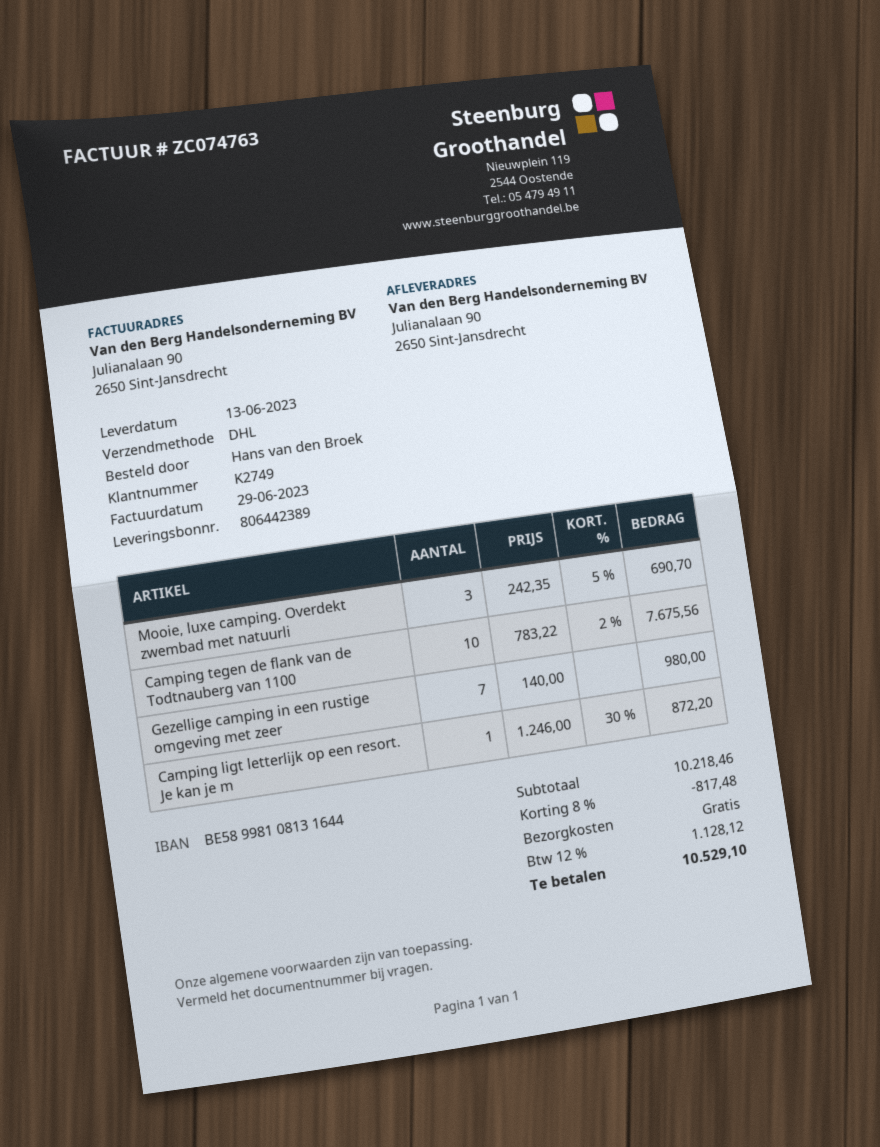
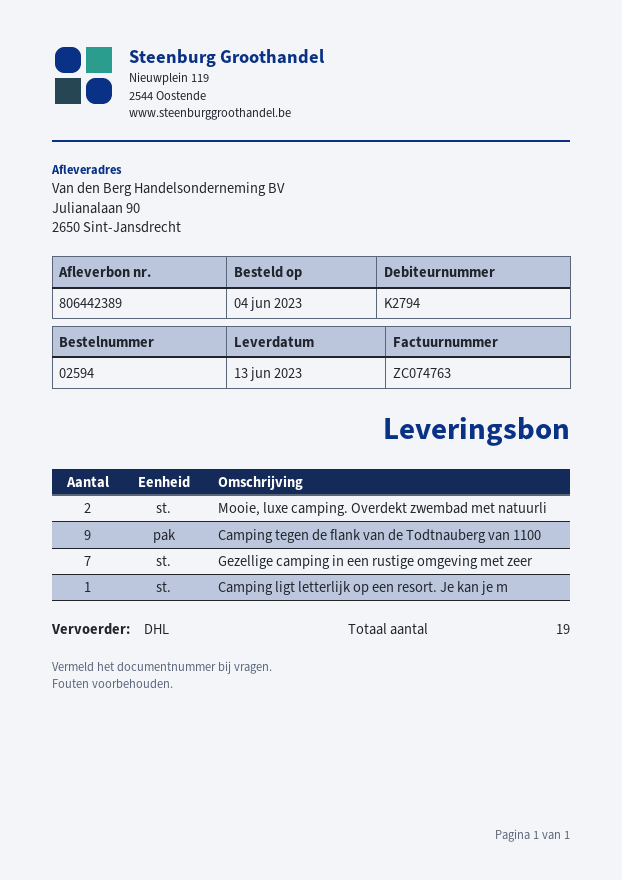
customer number: K2749 -> K2794
Mooie, luxe camping. Overdekt zwembad met natuurli: 3 -> 2
Camping tegen de flank van de Todtnauberg van 1100: 10 -> 9

